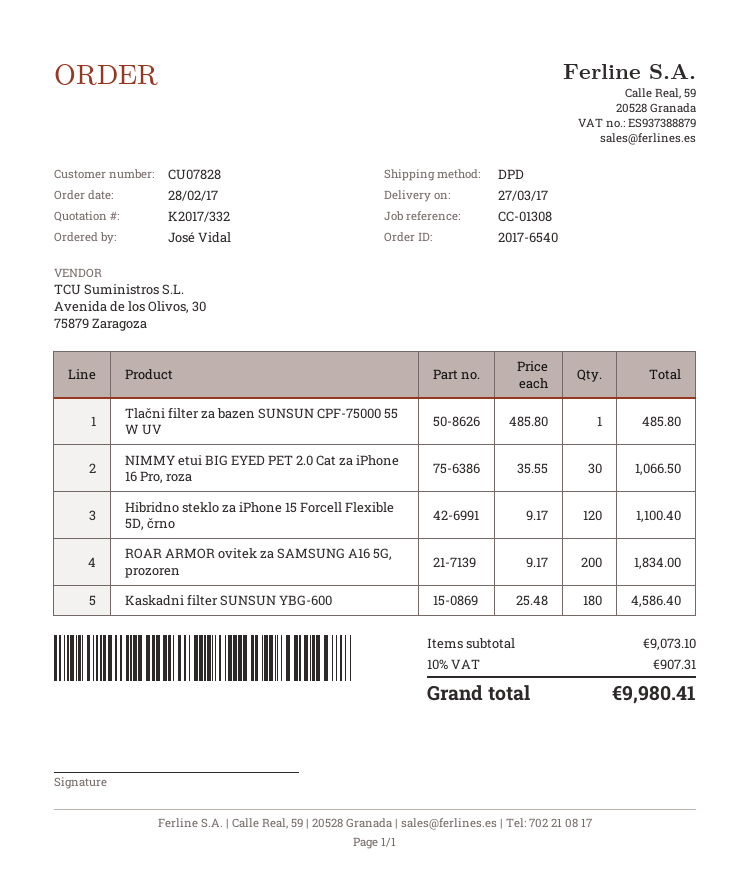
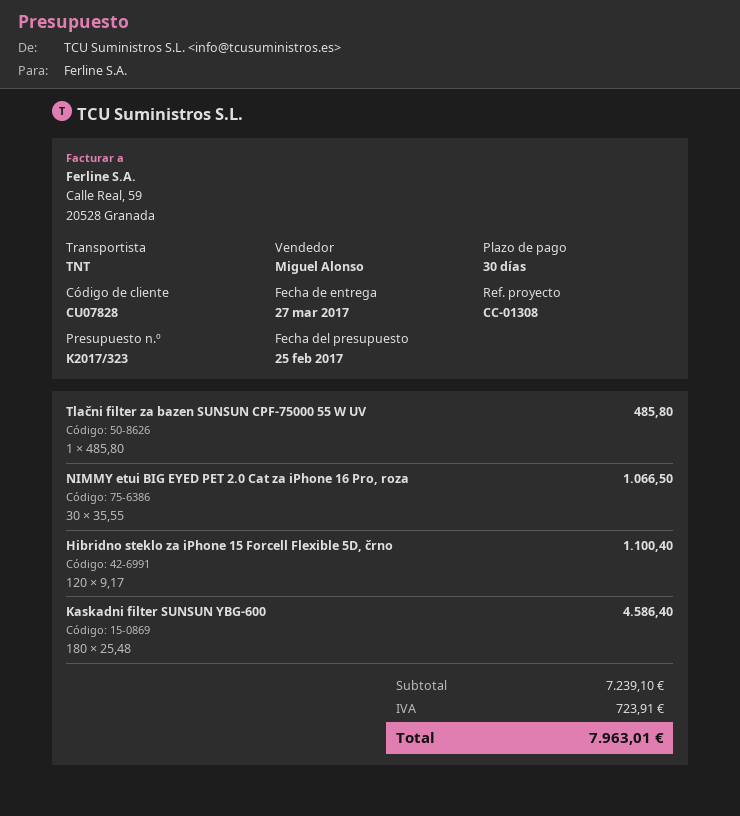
quote number: K2017/332 -> K2017/323
shipping method: DPD -> TNT
ROAR ARMOR ovitek za SAMSUNG A16 5G, prozoren: 200 x 9.17 = 1834.00 -> none
subtotal: 9073.10 -> 7239.10
tax: 907.31 -> 723.91
total: 9980.41 -> 7963.01

